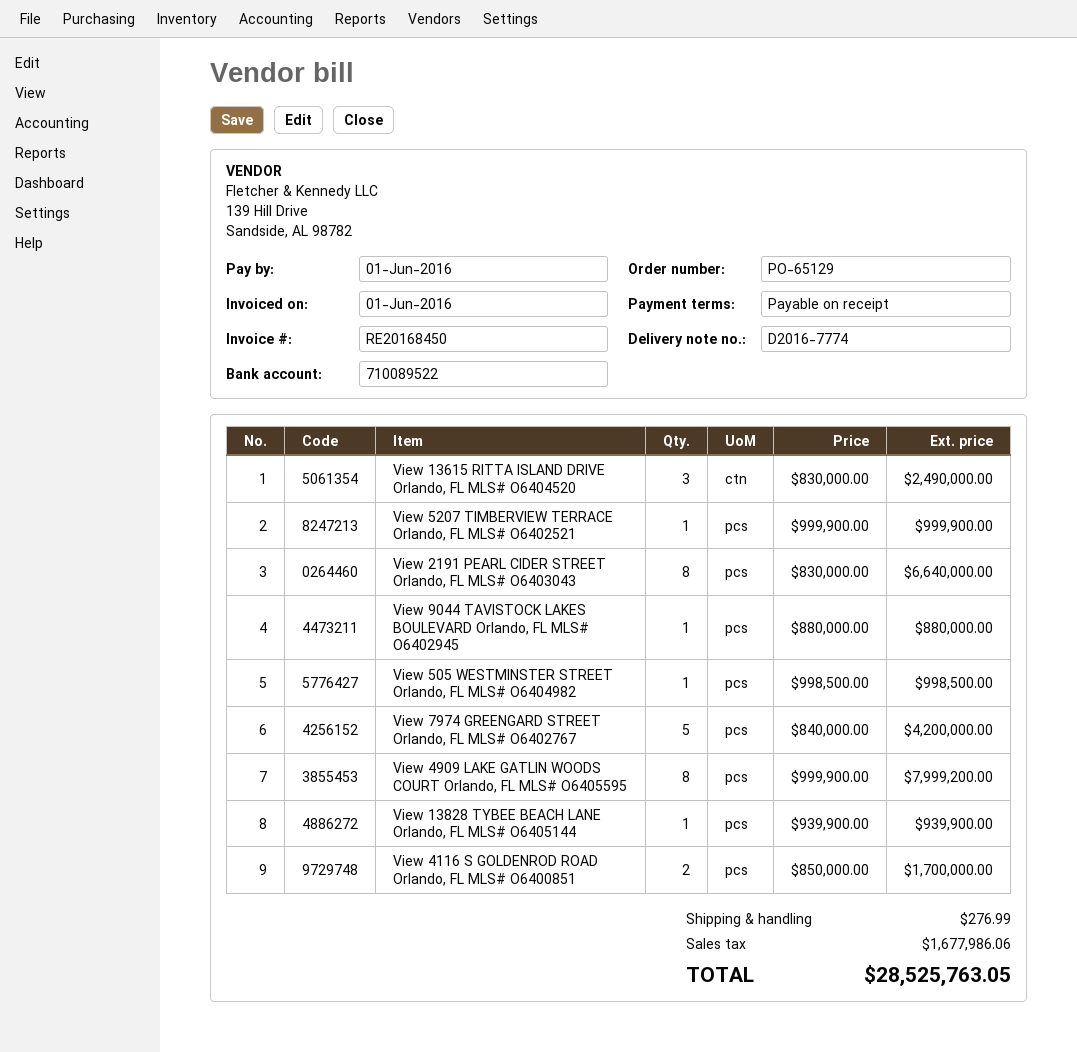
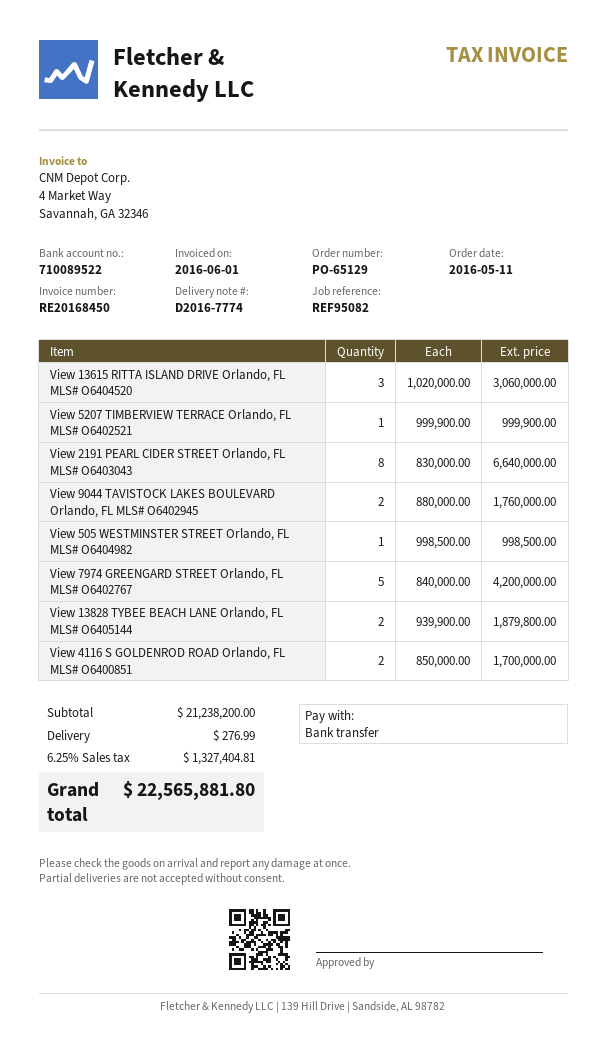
View 13615 RITTA ISLAND DRIVE Orlando, FL MLS# O6404520: 3 x 830000.00 = 2490000.00 -> 3 x 1020000.00 = 3060000.00
View 9044 TAVISTOCK LAKES BOULEVARD Orlando, FL MLS# O6402945: 1 x 880000.00 = 880000.00 -> 2 x 880000.00 = 1760000.00
View 4909 LAKE GATLIN WOODS COURT Orlando, FL MLS# O6405595: 8 x 999900.00 = 7999200.00 -> none
View 13828 TYBEE BEACH LANE Orlando, FL MLS# O6405144: 1 x 939900.00 = 939900.00 -> 2 x 939900.00 = 1879800.00
tax: 1677986.06 -> 1327404.81
total: 28525763.05 -> 22565881.80

